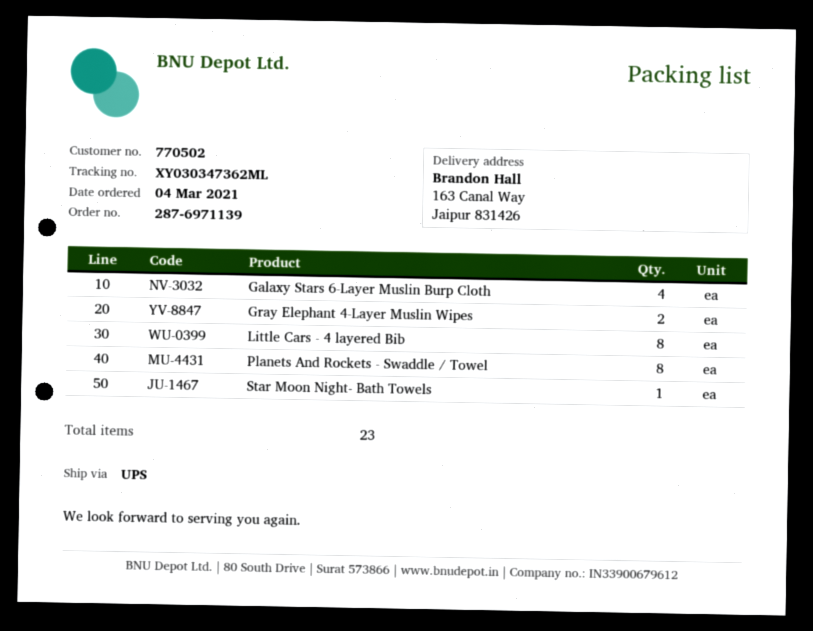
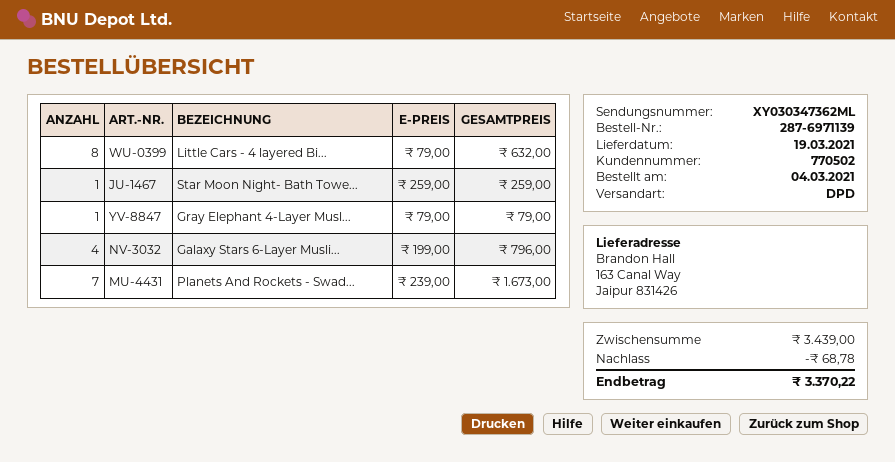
shipping method: UPS -> DPD
Gray Elephant 4-Layer Muslin Wipes: 2 -> 1
Planets And Rockets - Swaddle / Towel: 8 -> 7

